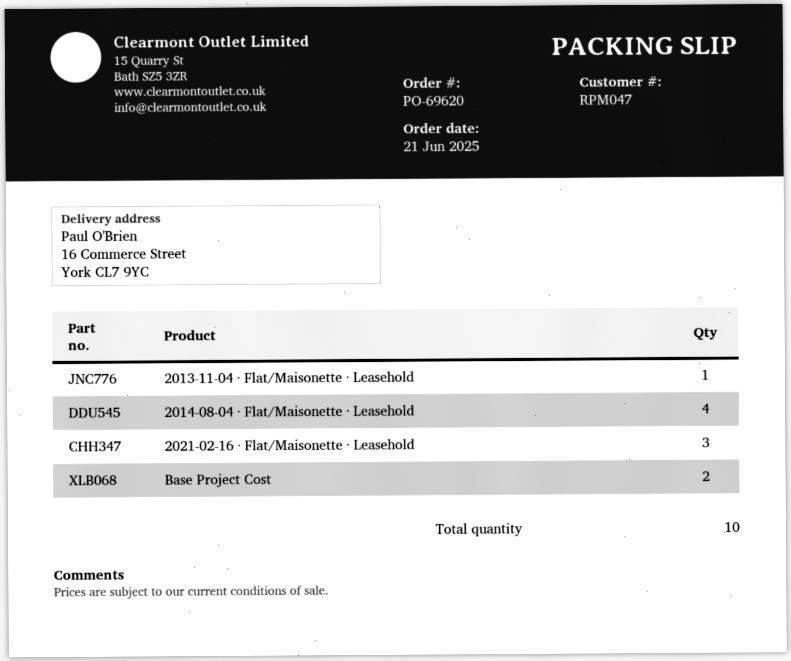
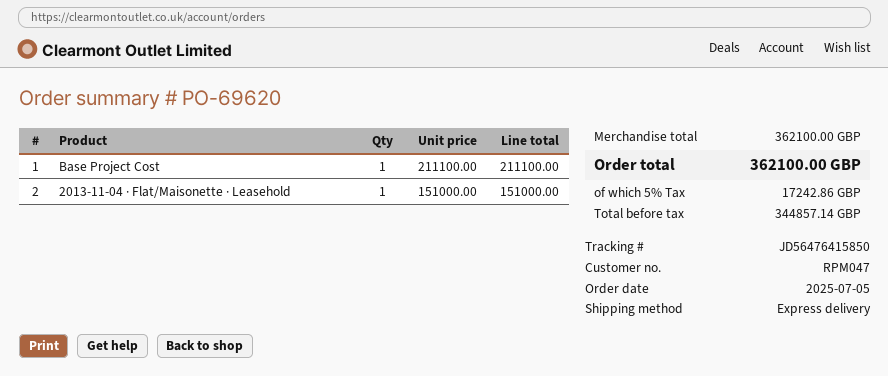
order date: 2025-06-21 -> 2025-07-05
2014-08-04 · Flat/Maisonette · Leasehold: 4 -> none
2021-02-16 · Flat/Maisonette · Leasehold: 3 -> none
Base Project Cost: 2 -> 1

